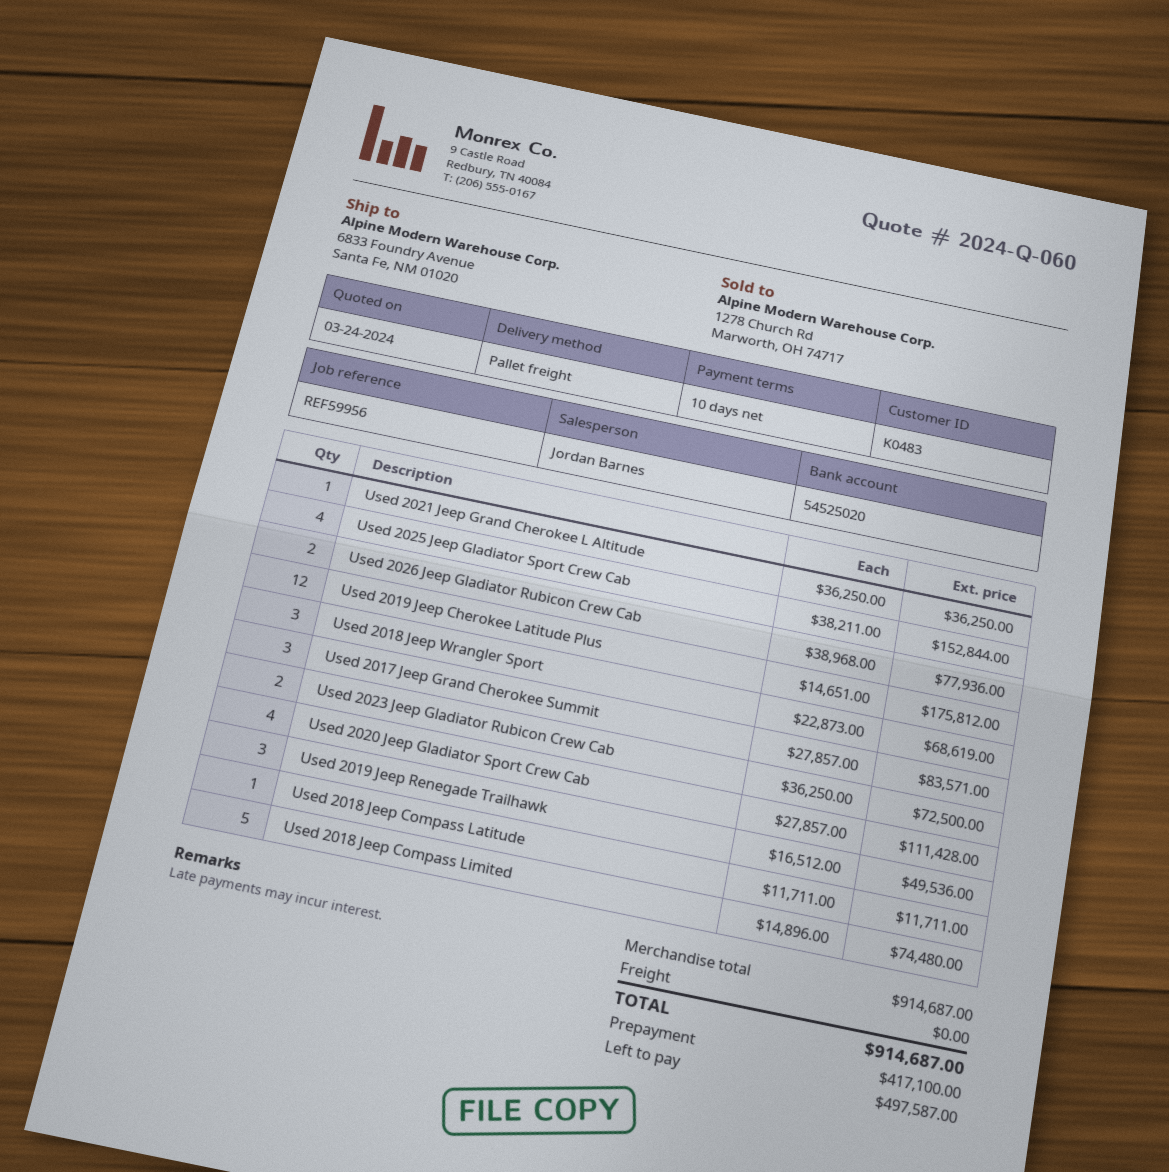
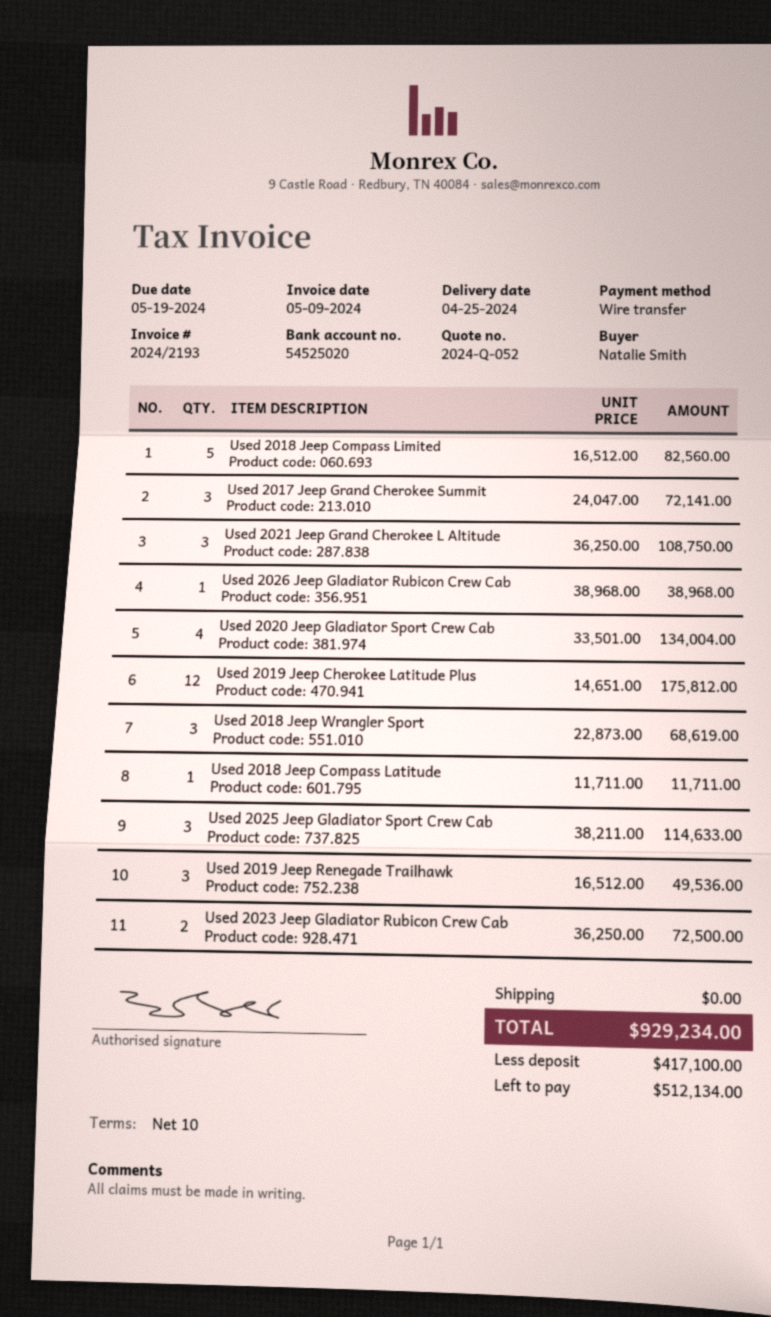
quote number: 2024-Q-060 -> 2024-Q-052
Used 2021 Jeep Grand Cherokee L Altitude: 1 x 36250.00 = 36250.00 -> 3 x 36250.00 = 108750.00
Used 2025 Jeep Gladiator Sport Crew Cab: 4 x 38211.00 = 152844.00 -> 3 x 38211.00 = 114633.00
Used 2026 Jeep Gladiator Rubicon Crew Cab: 2 x 38968.00 = 77936.00 -> 1 x 38968.00 = 38968.00
Used 2017 Jeep Grand Cherokee Summit: 3 x 27857.00 = 83571.00 -> 3 x 24047.00 = 72141.00
Used 2020 Jeep Gladiator Sport Crew Cab: 4 x 27857.00 = 111428.00 -> 4 x 33501.00 = 134004.00
Used 2018 Jeep Compass Limited: 5 x 14896.00 = 74480.00 -> 5 x 16512.00 = 82560.00
total: 914687.00 -> 929234.00
balance: 497587.00 -> 512134.00

